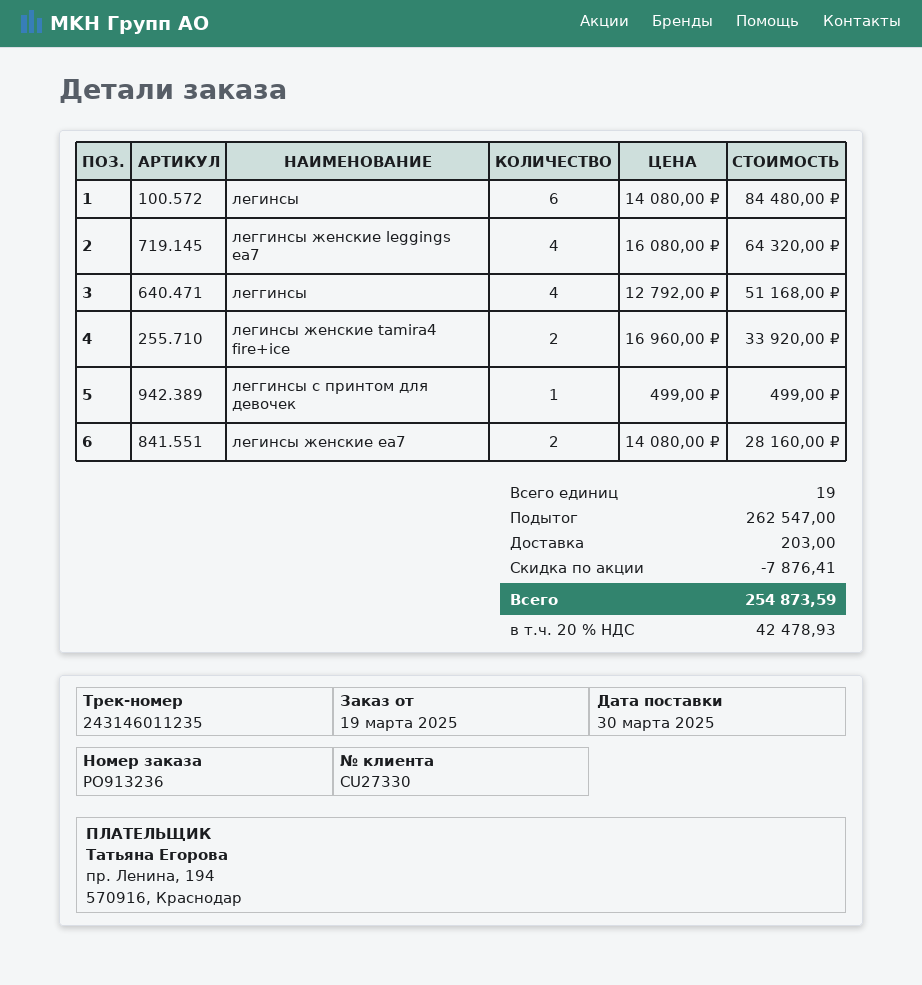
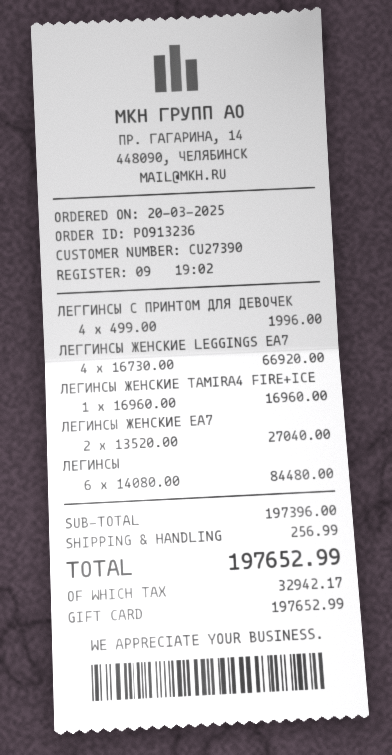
order date: 2025-03-19 -> 2025-03-20
customer number: CU27330 -> CU27390
леггинсы женские leggings ea7: 4 x 16080.00 = 64320.00 -> 4 x 16730.00 = 66920.00
леггинсы: 4 x 12792.00 = 51168.00 -> none
легинсы женские tamira4 fire+ice: 2 x 16960.00 = 33920.00 -> 1 x 16960.00 = 16960.00
леггинсы с принтом для девочек: 1 x 499.00 = 499.00 -> 4 x 499.00 = 1996.00
легинсы женские ea7: 2 x 14080.00 = 28160.00 -> 2 x 13520.00 = 27040.00
subtotal: 262547.00 -> 197396.00
discount: 7876.41 -> none
shipping: 203.00 -> 256.99
tax: 42478.93 -> 32942.17
total: 254873.59 -> 197652.99

